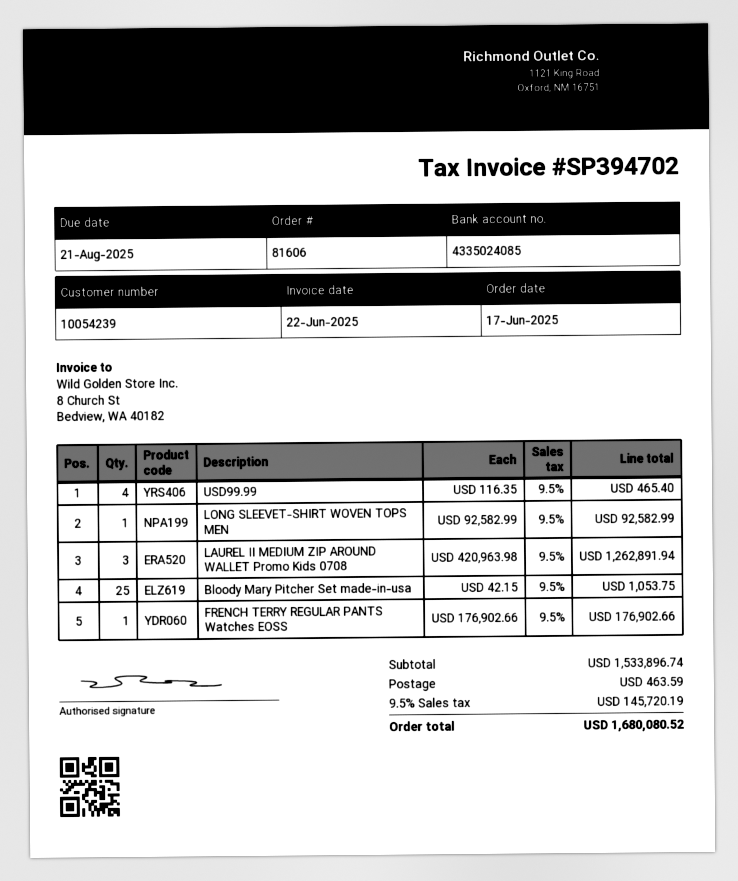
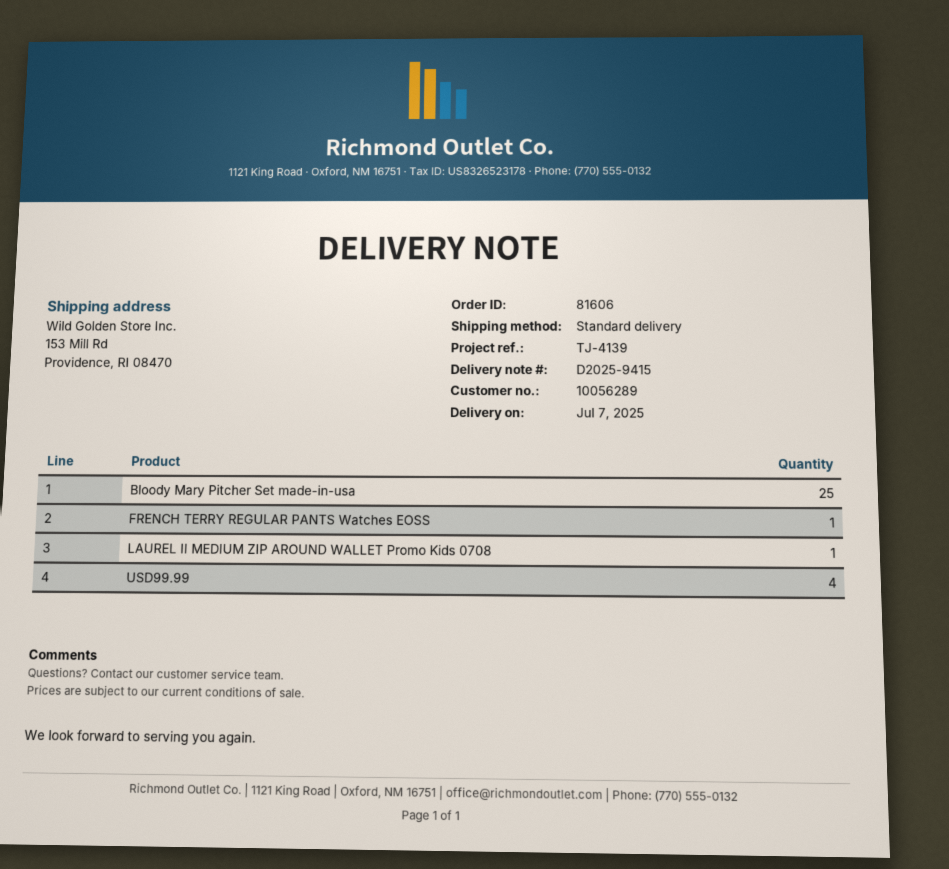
customer number: 10054239 -> 10056289
LONG SLEEVET-SHIRT WOVEN TOPS MEN: 1 -> none
LAUREL II MEDIUM ZIP AROUND WALLET Promo Kids 0708: 3 -> 1

